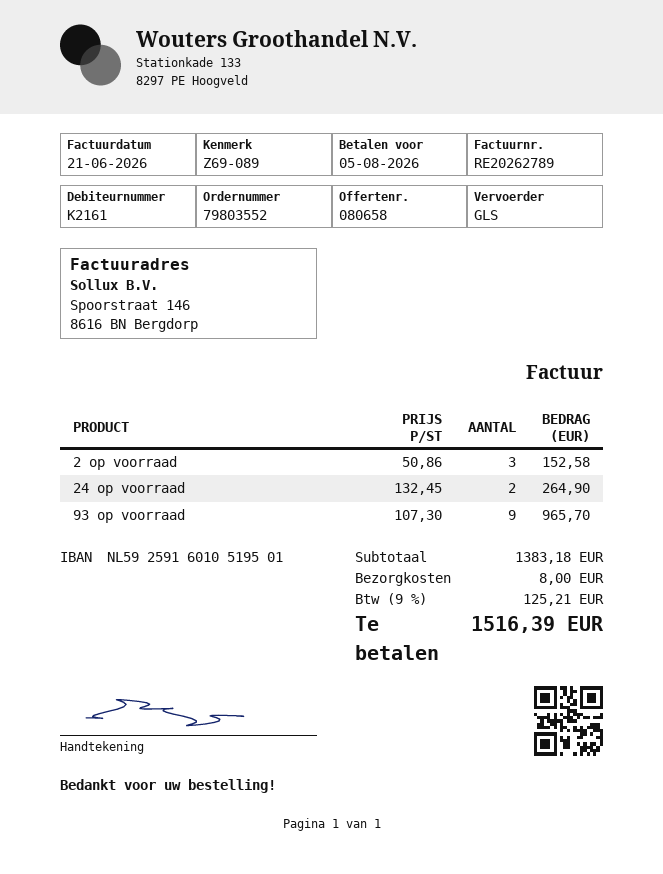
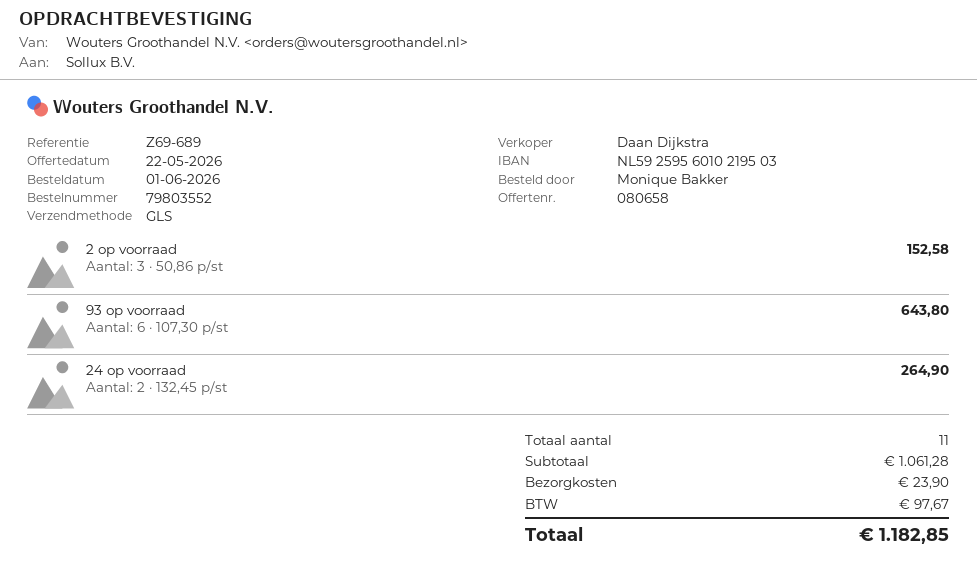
reference: Z69-089 -> Z69-689
bank account: NL5925916010519501 -> NL5925956010219503
93 op voorraad: 9 x 107.30 = 965.70 -> 6 x 107.30 = 643.80
subtotal: 1383.18 -> 1061.28
shipping: 8.00 -> 23.90
tax: 125.21 -> 97.67
total: 1516.39 -> 1182.85

